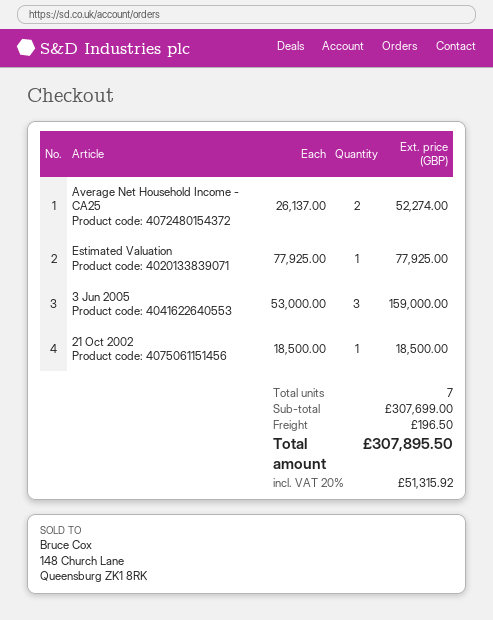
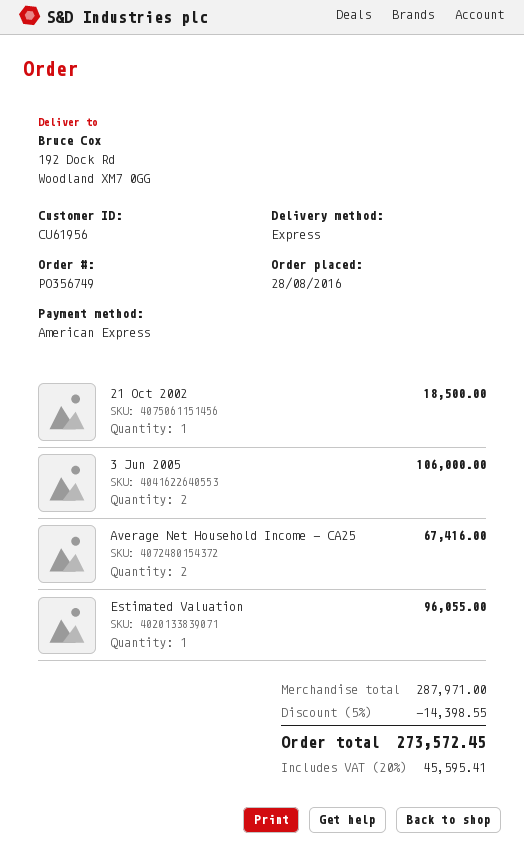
Average Net Household Income - CA25: 2 for 52274.00 -> 2 for 67416.00
Estimated Valuation: 1 for 77925.00 -> 1 for 96055.00
3 Jun 2005: 3 for 159000.00 -> 2 for 106000.00
subtotal: 307699.00 -> 287971.00
discount: none -> 5% = 14398.55
shipping: 196.50 -> none
tax: 20% = 51315.92 -> 20% = 45595.41
total: 307895.50 -> 273572.45

